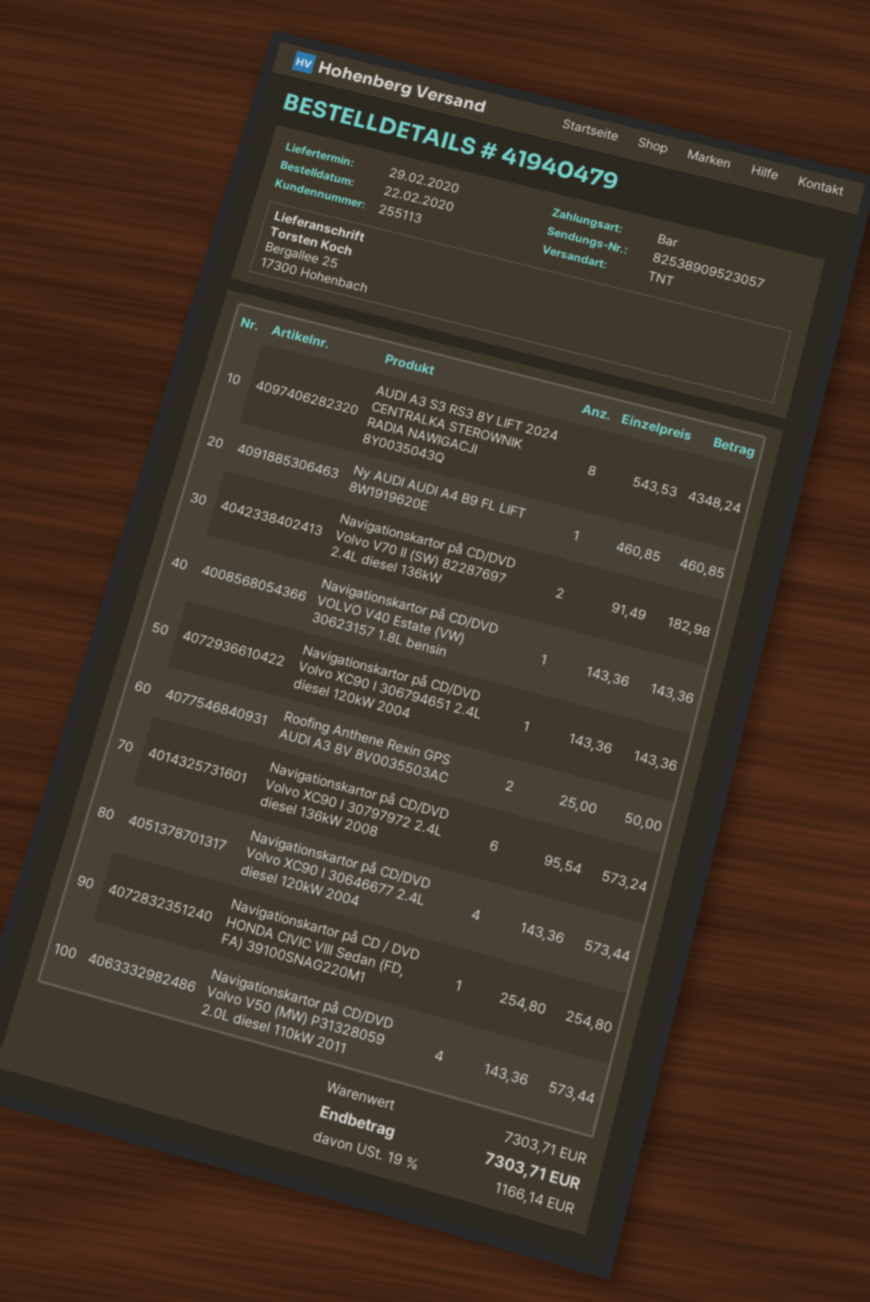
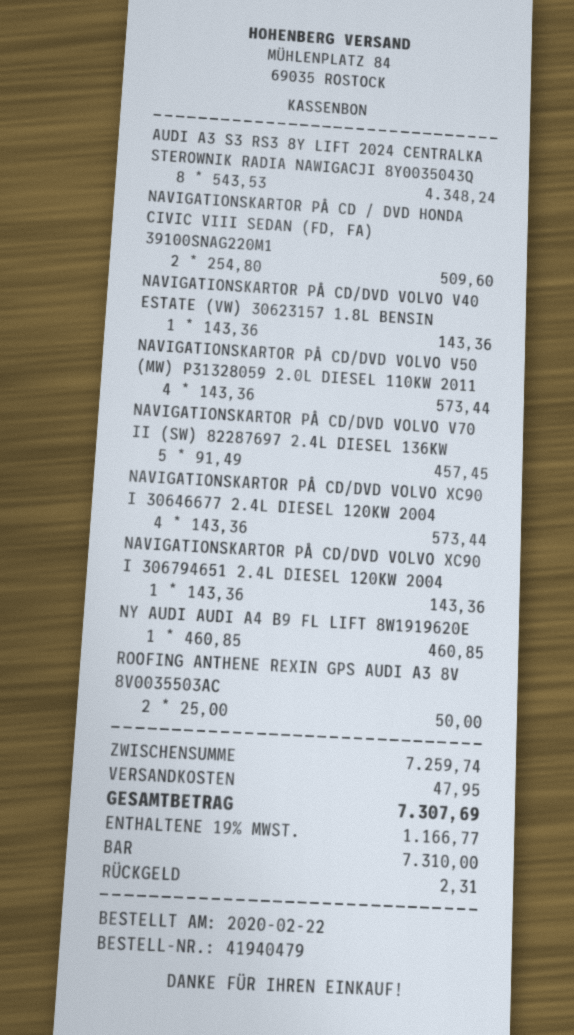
Navigationskartor på CD/DVD Volvo V70 II (SW) 82287697 2.4L diesel 136kW: 2 x 91.49 = 182.98 -> 5 x 91.49 = 457.45
Navigationskartor på CD/DVD Volvo XC90 I 30797972 2.4L diesel 136kW 2008: 6 x 95.54 = 573.24 -> none
Navigationskartor på CD / DVD HONDA CIVIC VIII Sedan (FD, FA) 39100SNAG220M1: 1 x 254.80 = 254.80 -> 2 x 254.80 = 509.60
subtotal: 7303.71 -> 7259.74
shipping: none -> 47.95
tax: 19% = 1166.14 -> 19% = 1166.77
total: 7303.71 -> 7307.69

